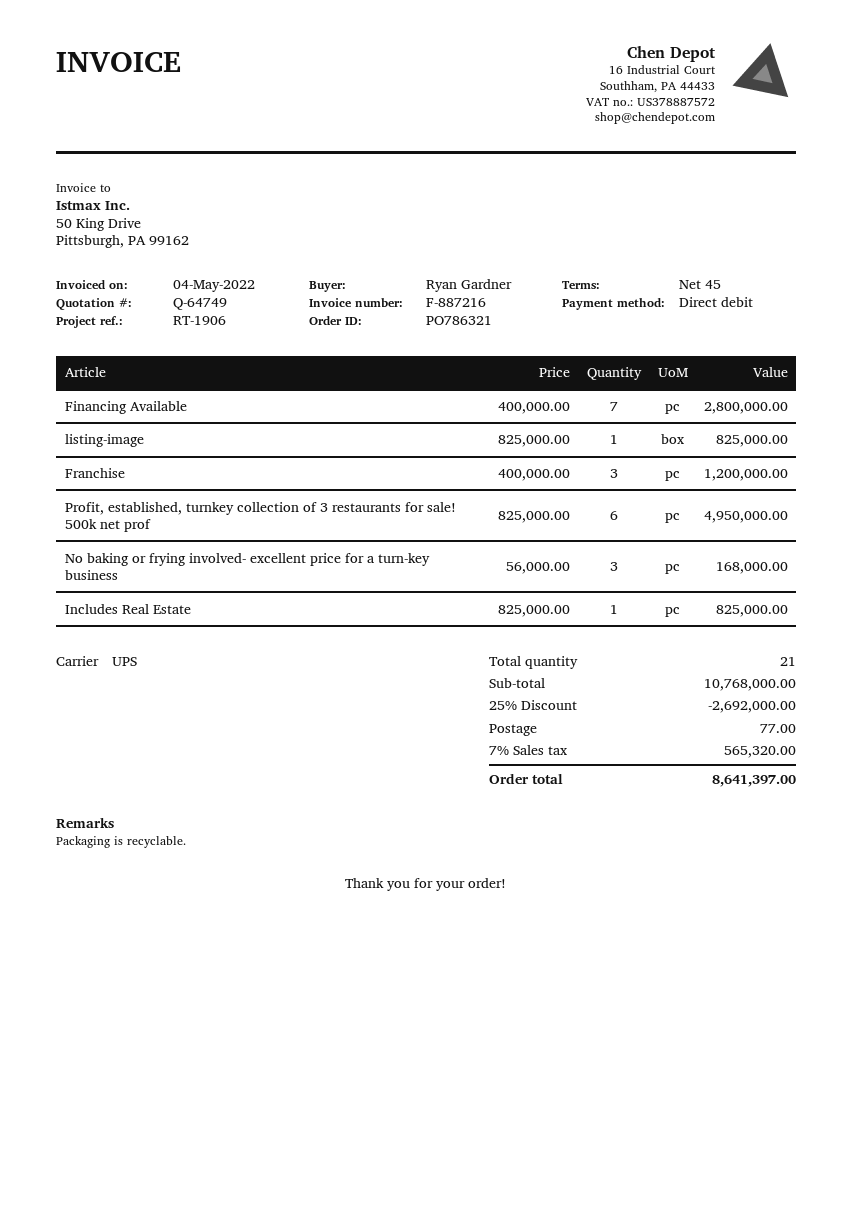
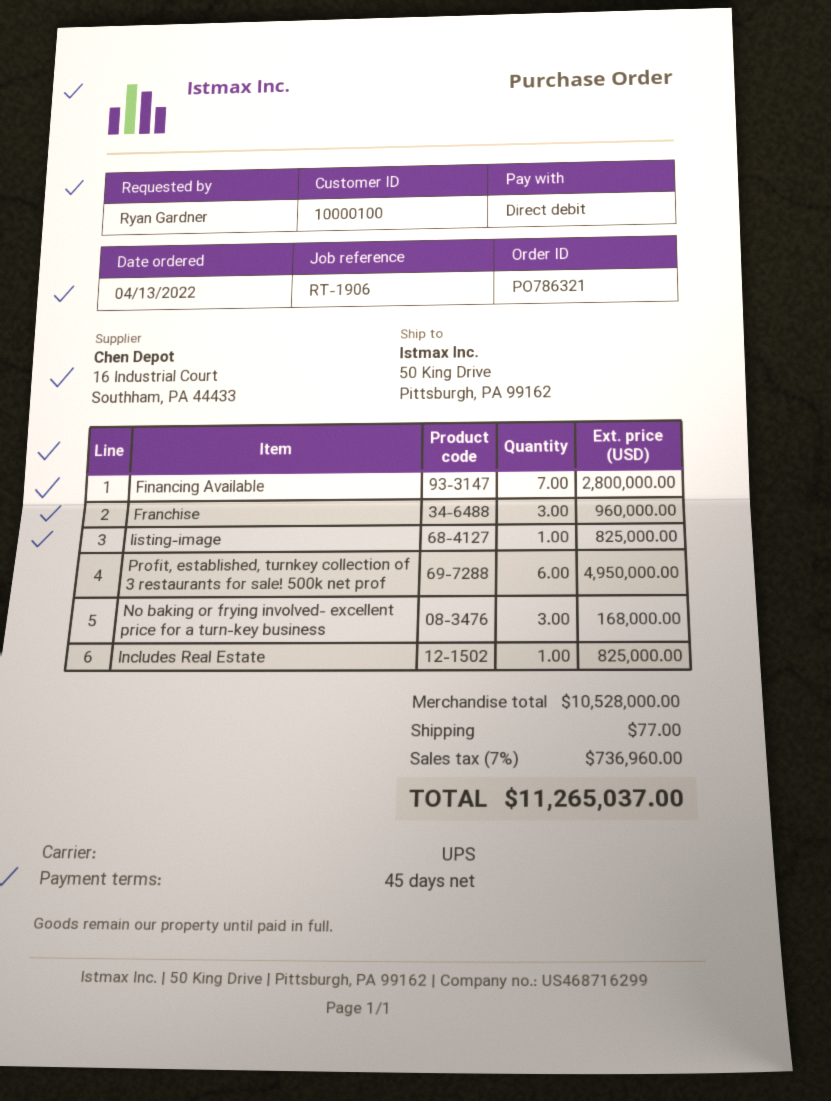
Franchise: 3 for 1200000.00 -> 3 for 960000.00
subtotal: 10768000.00 -> 10528000.00
discount: 25% = 2692000.00 -> none
tax: 7% = 565320.00 -> 7% = 736960.00
total: 8641397.00 -> 11265037.00

